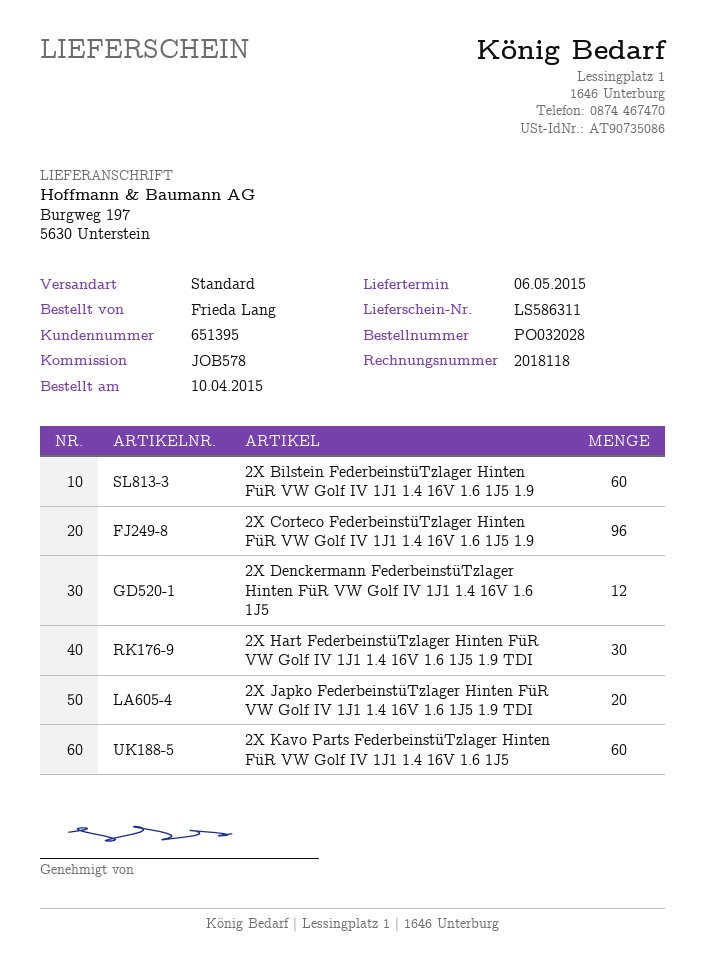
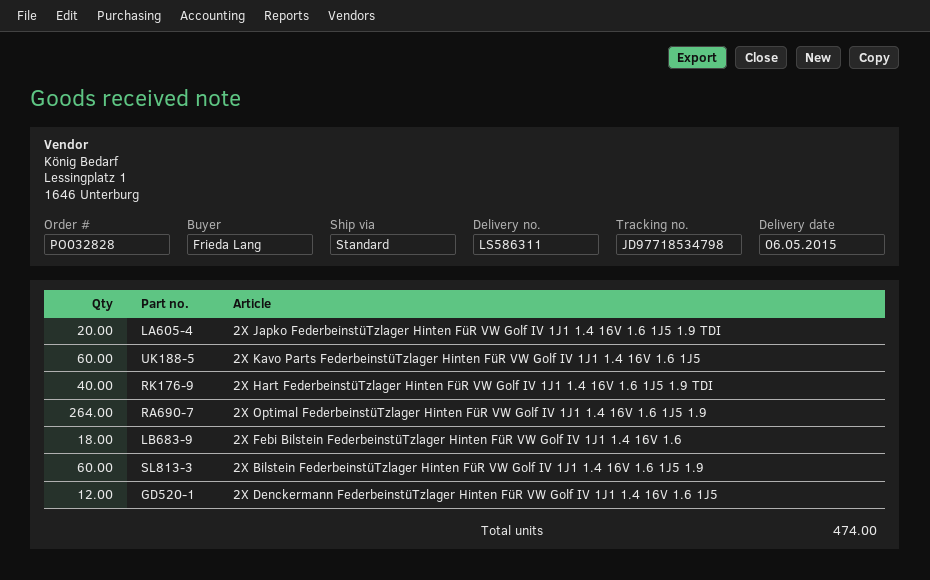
order number: PO032028 -> PO032828
2X Corteco FederbeinstüTzlager Hinten FüR VW Golf IV 1J1 1.4 16V 1.6 1J5 1.9: 96 -> none
2X Hart FederbeinstüTzlager Hinten FüR VW Golf IV 1J1 1.4 16V 1.6 1J5 1.9 TDI: 30 -> 40
2X Optimal FederbeinstüTzlager Hinten FüR VW Golf IV 1J1 1.4 16V 1.6 1J5 1.9: none -> 264
2X Febi Bilstein FederbeinstüTzlager Hinten FüR VW Golf IV 1J1 1.4 16V 1.6: none -> 18

